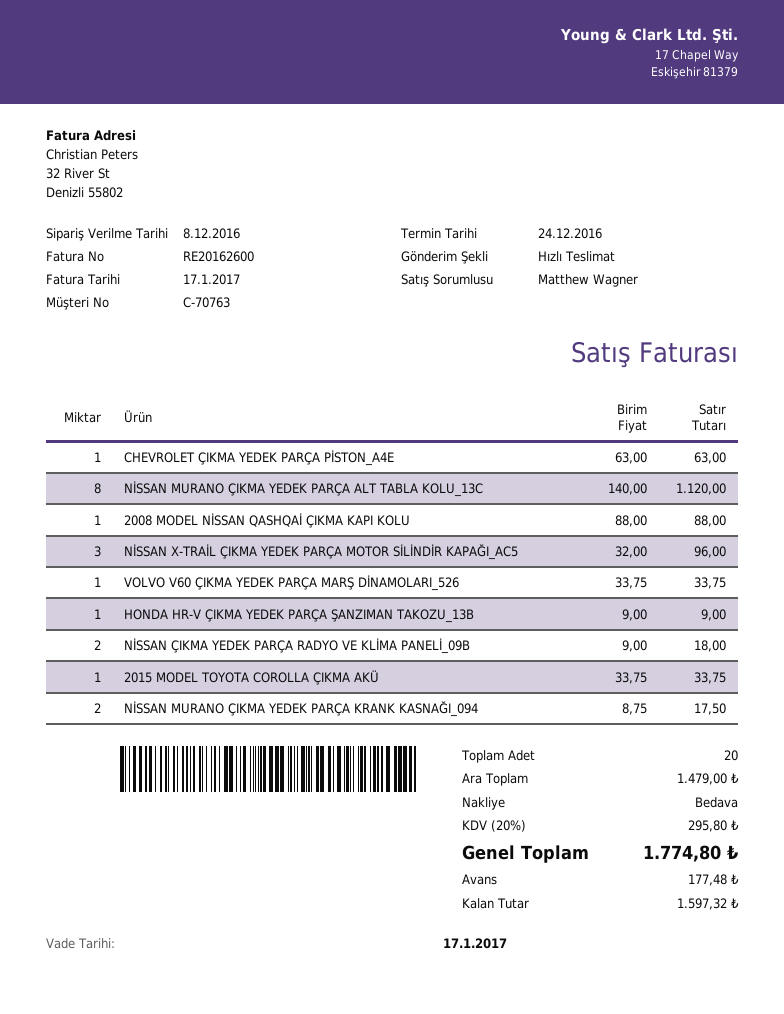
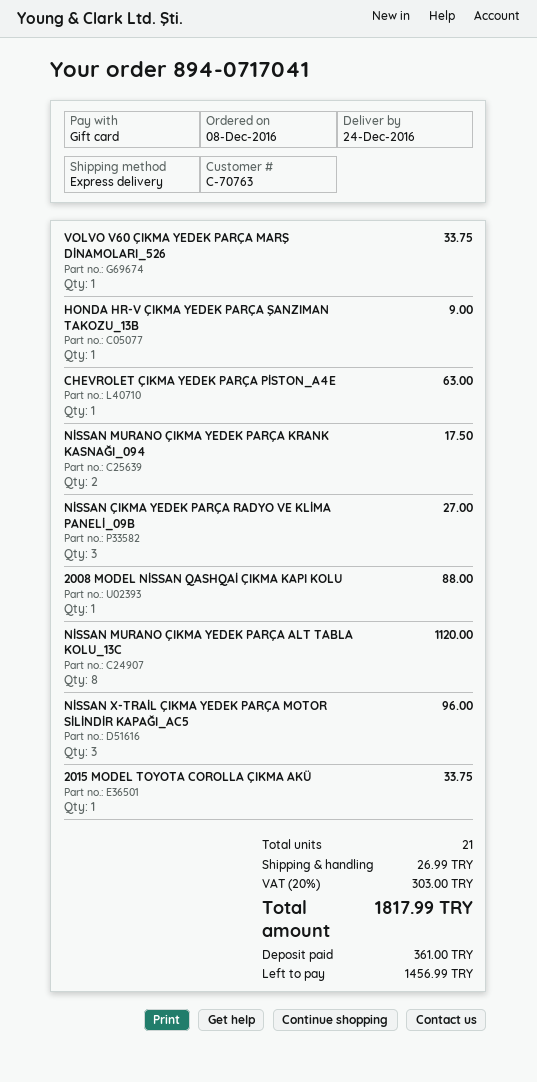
NİSSAN ÇIKMA YEDEK PARÇA RADYO VE KLİMA PANELİ_09B: 2 for 18.00 -> 3 for 27.00
total quantity: 20 -> 21
shipping: 0.00 -> 26.99
tax: 20% = 295.80 -> 20% = 303.00
total: 1774.80 -> 1817.99
deposit: 177.48 -> 361.00
balance: 1597.32 -> 1456.99

